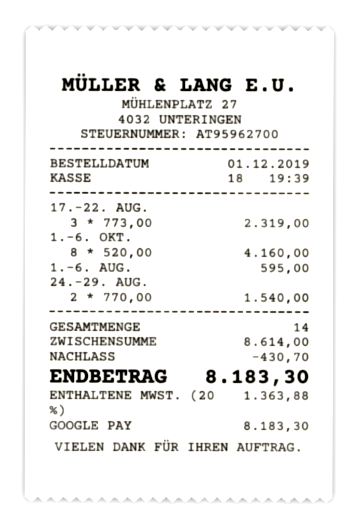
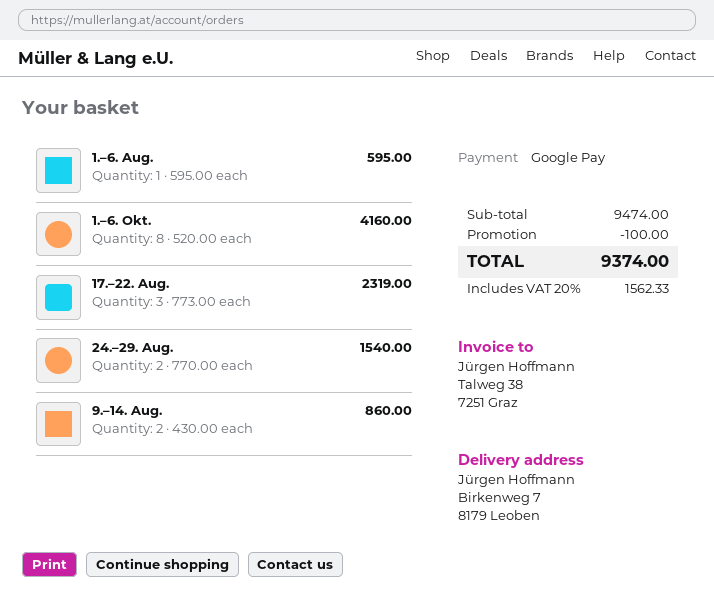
9.–14. Aug.: none -> 2 x 430.00 = 860.00
subtotal: 8614.00 -> 9474.00
discount: 430.70 -> 100.00
tax: 20% = 1363.88 -> 20% = 1562.33
total: 8183.30 -> 9374.00

